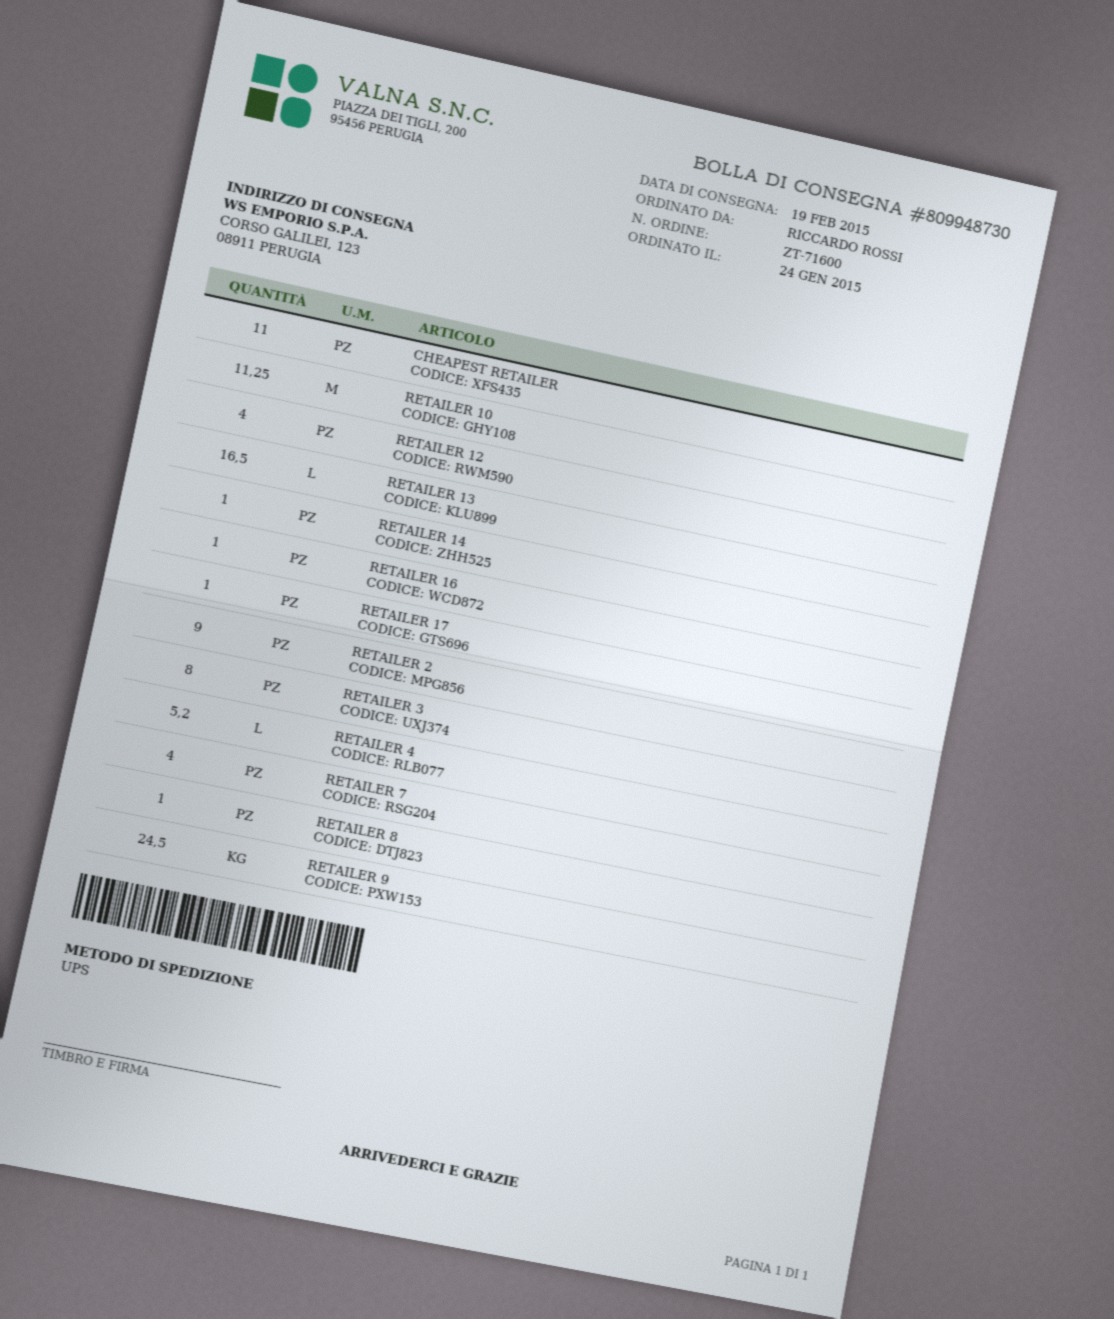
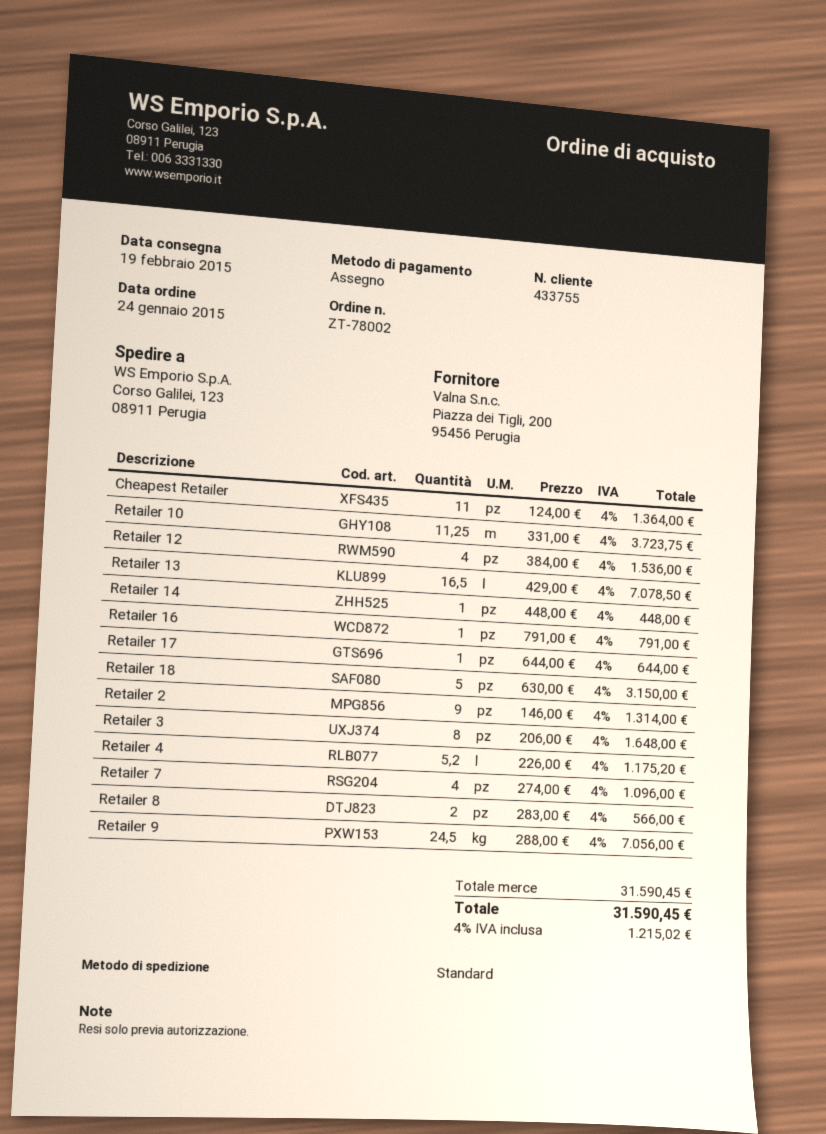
order number: ZT-71600 -> ZT-78002
shipping method: UPS -> standard
RETAILER 8: 1 -> 2
Retailer 18: none -> 5

